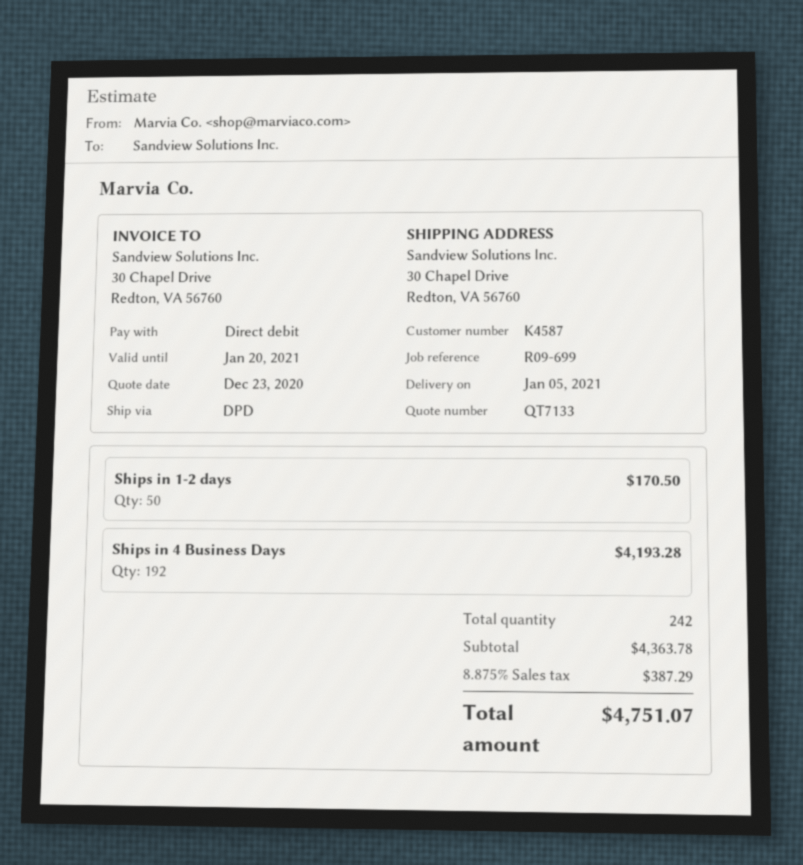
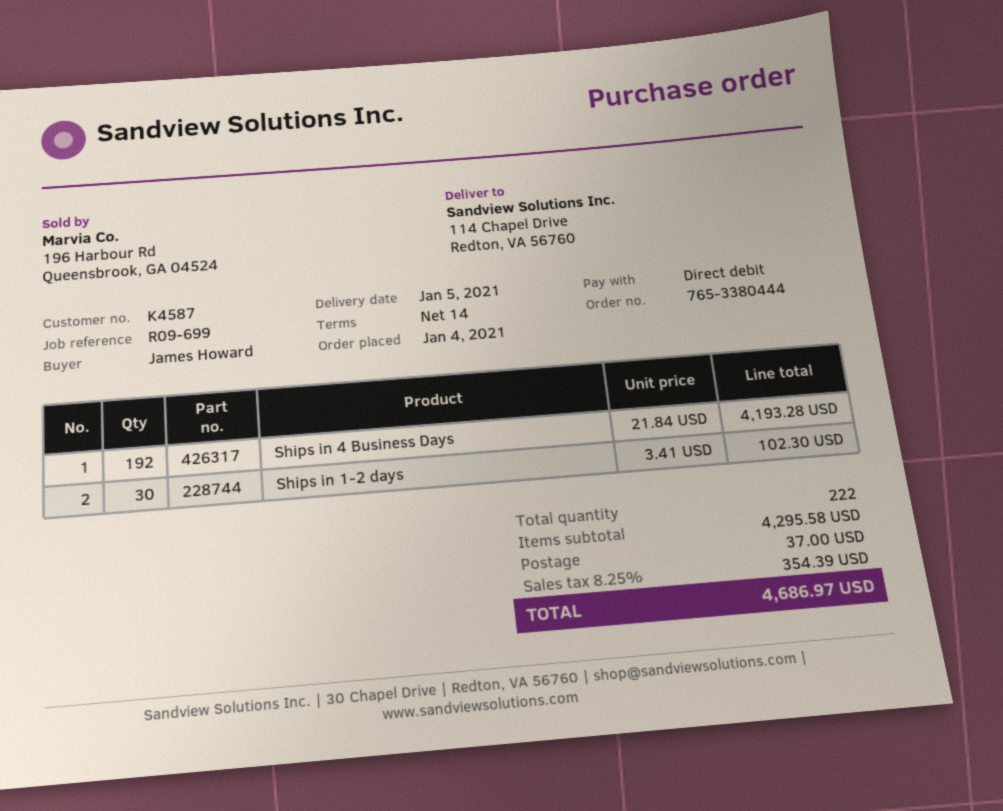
ship to: 30 Chapel Drive, Redton, VA 56760 -> 114 Chapel Drive, Redton, VA 56760
Ships in 1-2 days: 50 for 170.50 -> 30 for 102.30
total quantity: 242 -> 222
subtotal: 4363.78 -> 4295.58
shipping: none -> 37.00
tax: 8.875% = 387.29 -> 8.25% = 354.39
total: 4751.07 -> 4686.97

